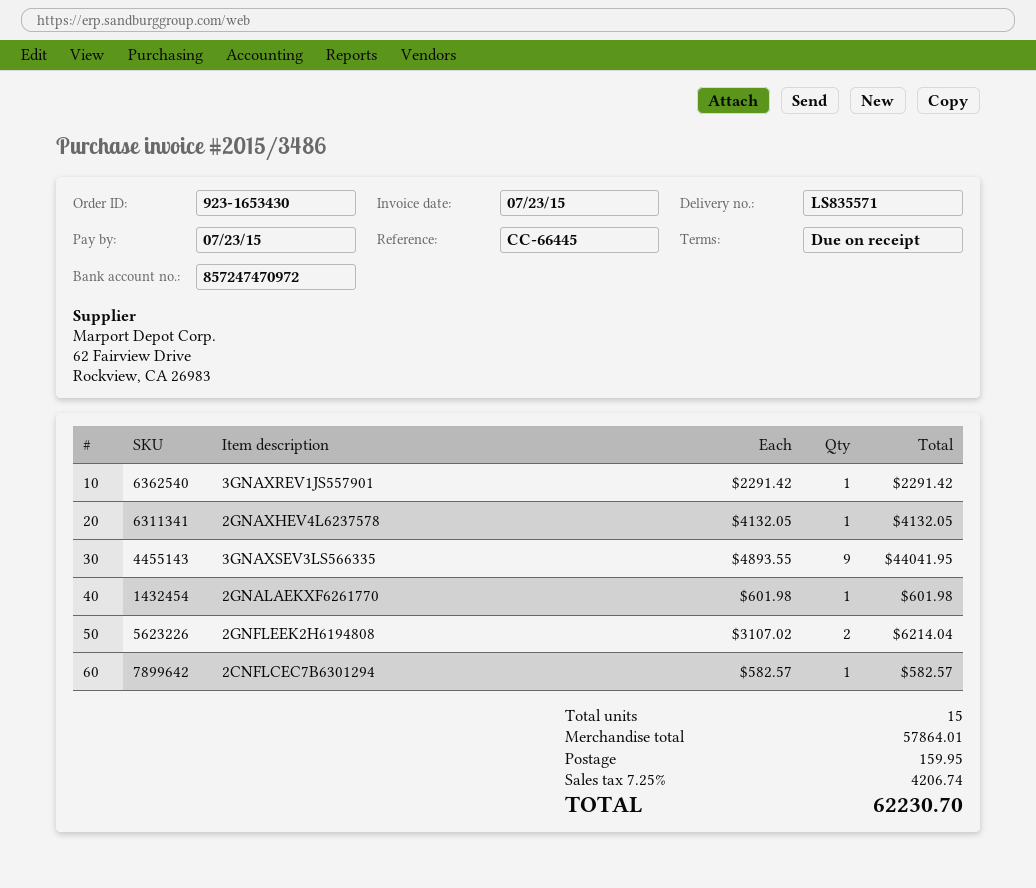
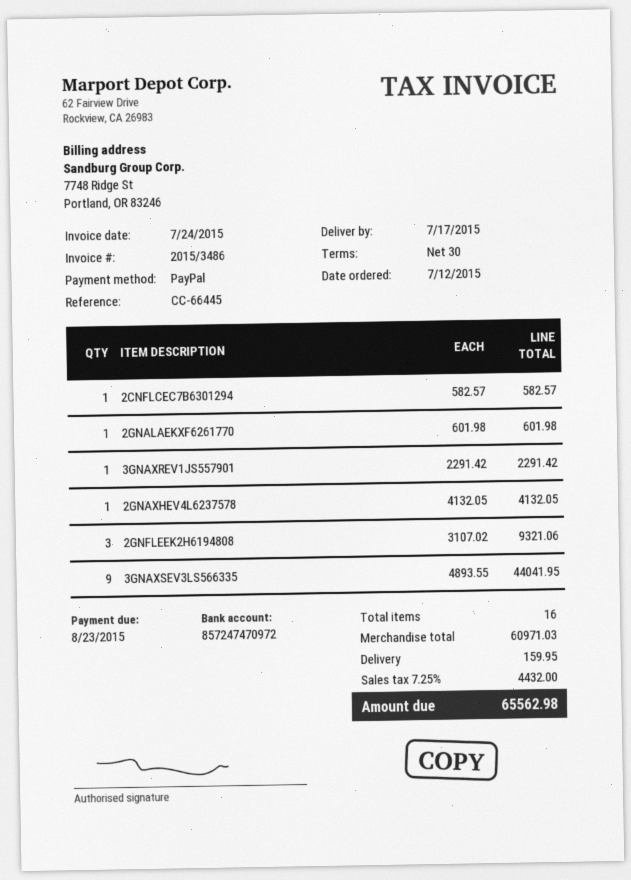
invoice date: 2015-07-23 -> 2015-07-24
payment terms: on receipt -> 30 days
due date: 2015-07-23 -> 2015-08-23
2GNFLEEK2H6194808: 2 x 3107.02 = 6214.04 -> 3 x 3107.02 = 9321.06
total quantity: 15 -> 16
subtotal: 57864.01 -> 60971.03
tax: 7.25% = 4206.74 -> 7.25% = 4432.00
total: 62230.70 -> 65562.98

